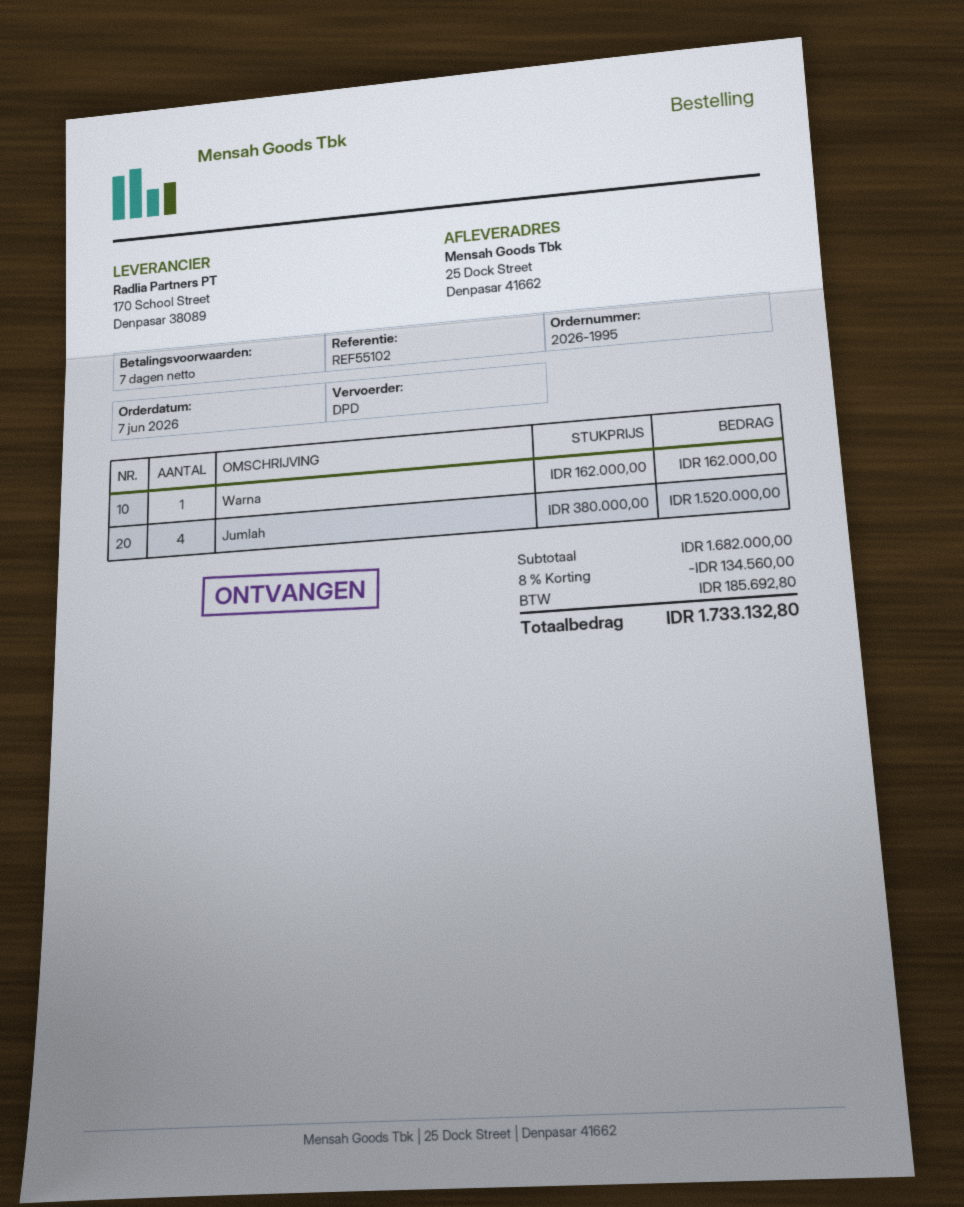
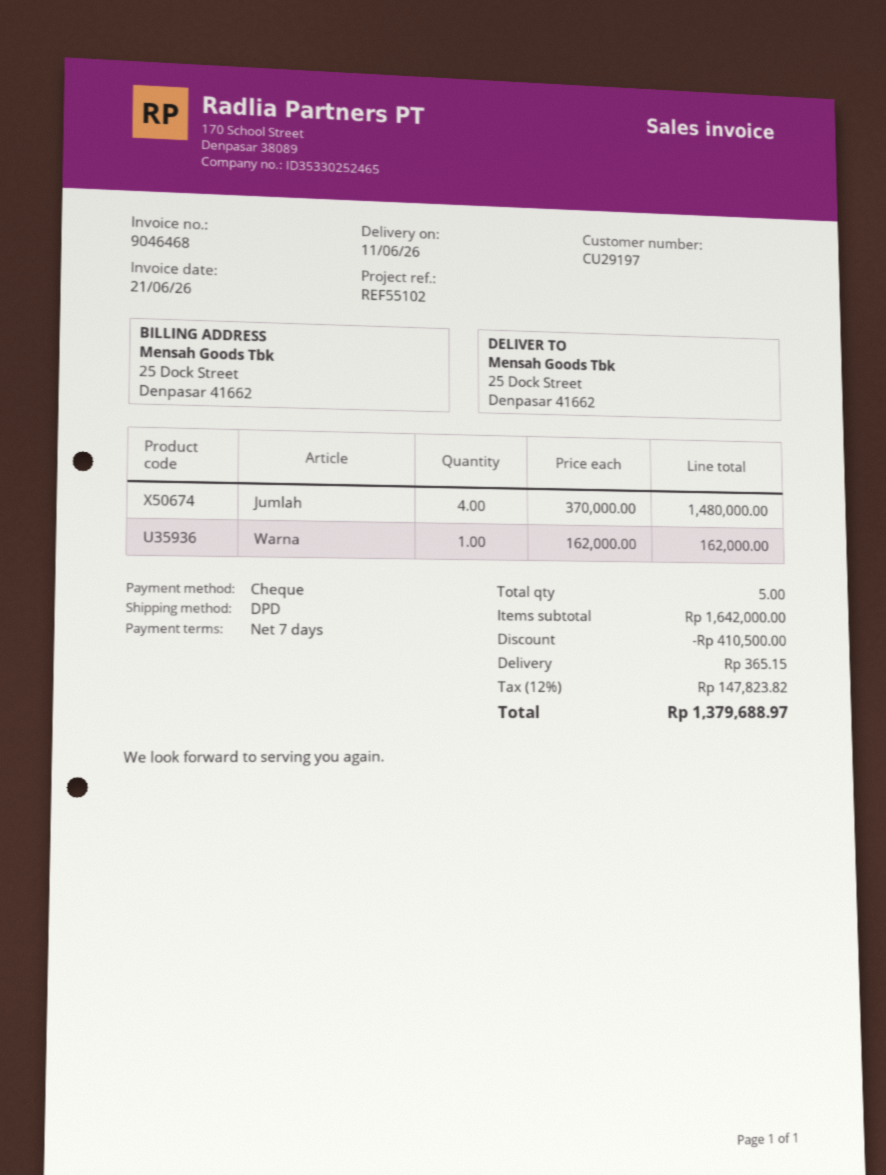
Jumlah: 4 x 380000.00 = 1520000.00 -> 4 x 370000.00 = 1480000.00
subtotal: 1682000.00 -> 1642000.00
discount: 134560.00 -> 410500.00
shipping: none -> 365.15
tax: 185692.80 -> 147823.82
total: 1733132.80 -> 1379688.97

